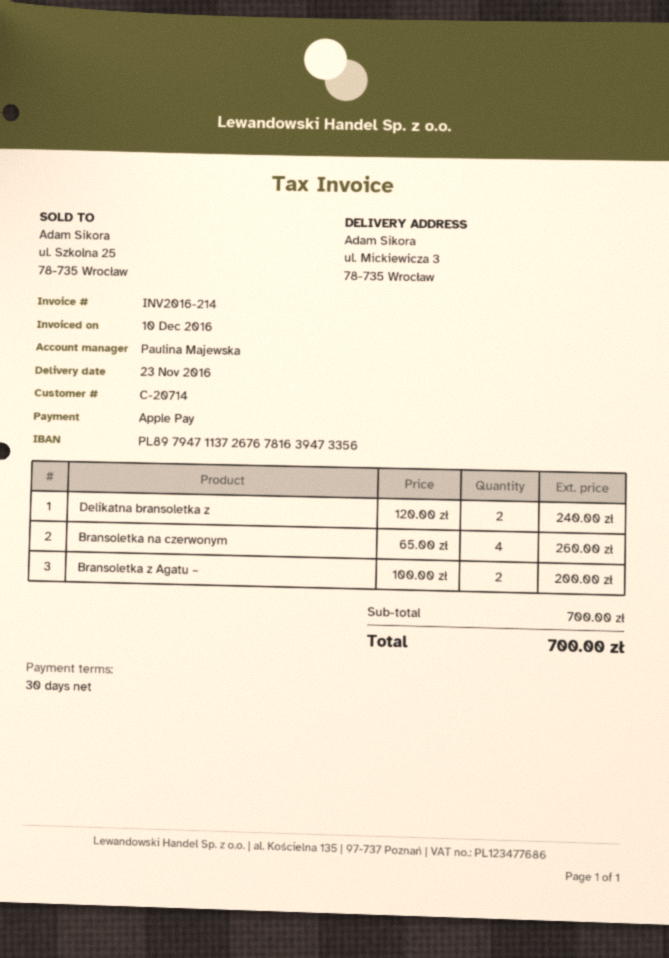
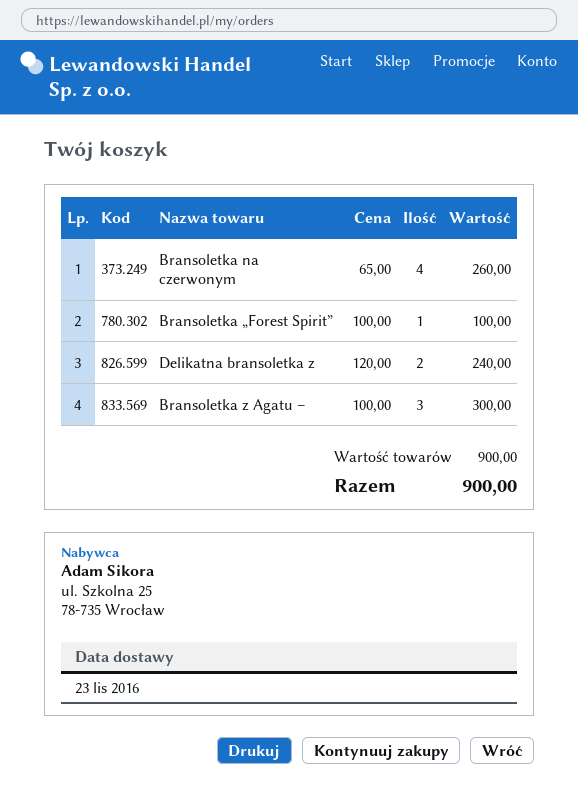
Bransoletka z Agatu –: 2 x 100.00 = 200.00 -> 3 x 100.00 = 300.00
Bransoletka „Forest Spirit”: none -> 1 x 100.00 = 100.00
subtotal: 700.00 -> 900.00
total: 700.00 -> 900.00

